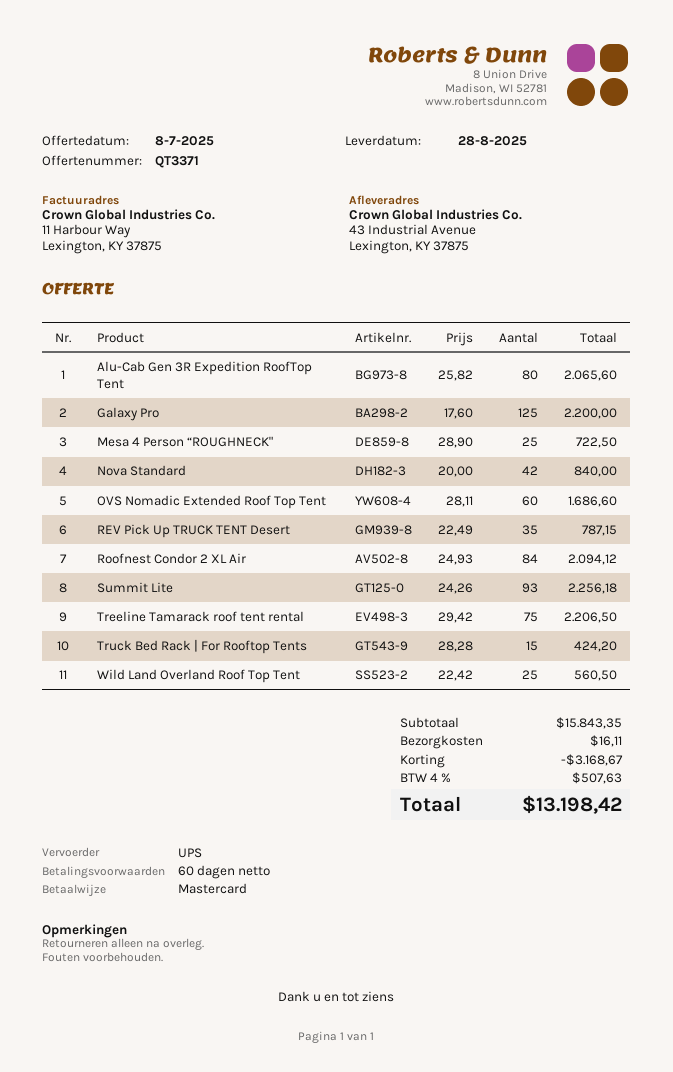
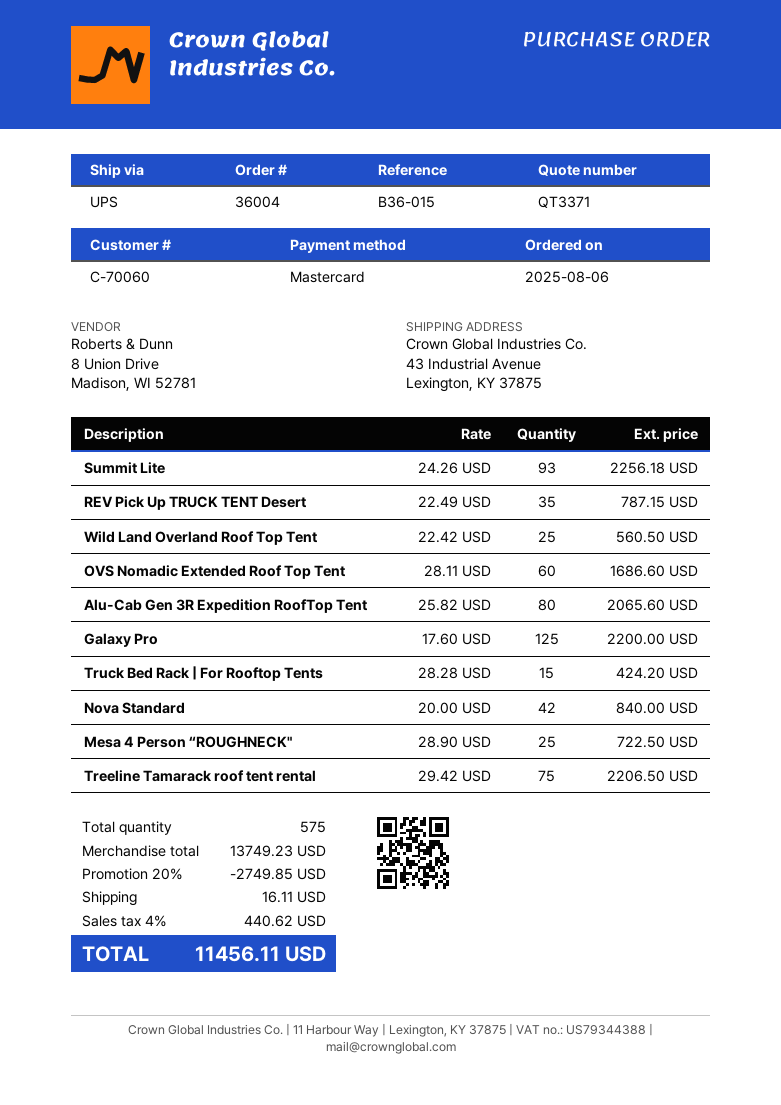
Roofnest Condor 2 XL Air: 84 x 24.93 = 2094.12 -> none
subtotal: 15843.35 -> 13749.23
discount: 3168.67 -> 2749.85
tax: 4% = 507.63 -> 4% = 440.62
total: 13198.42 -> 11456.11

